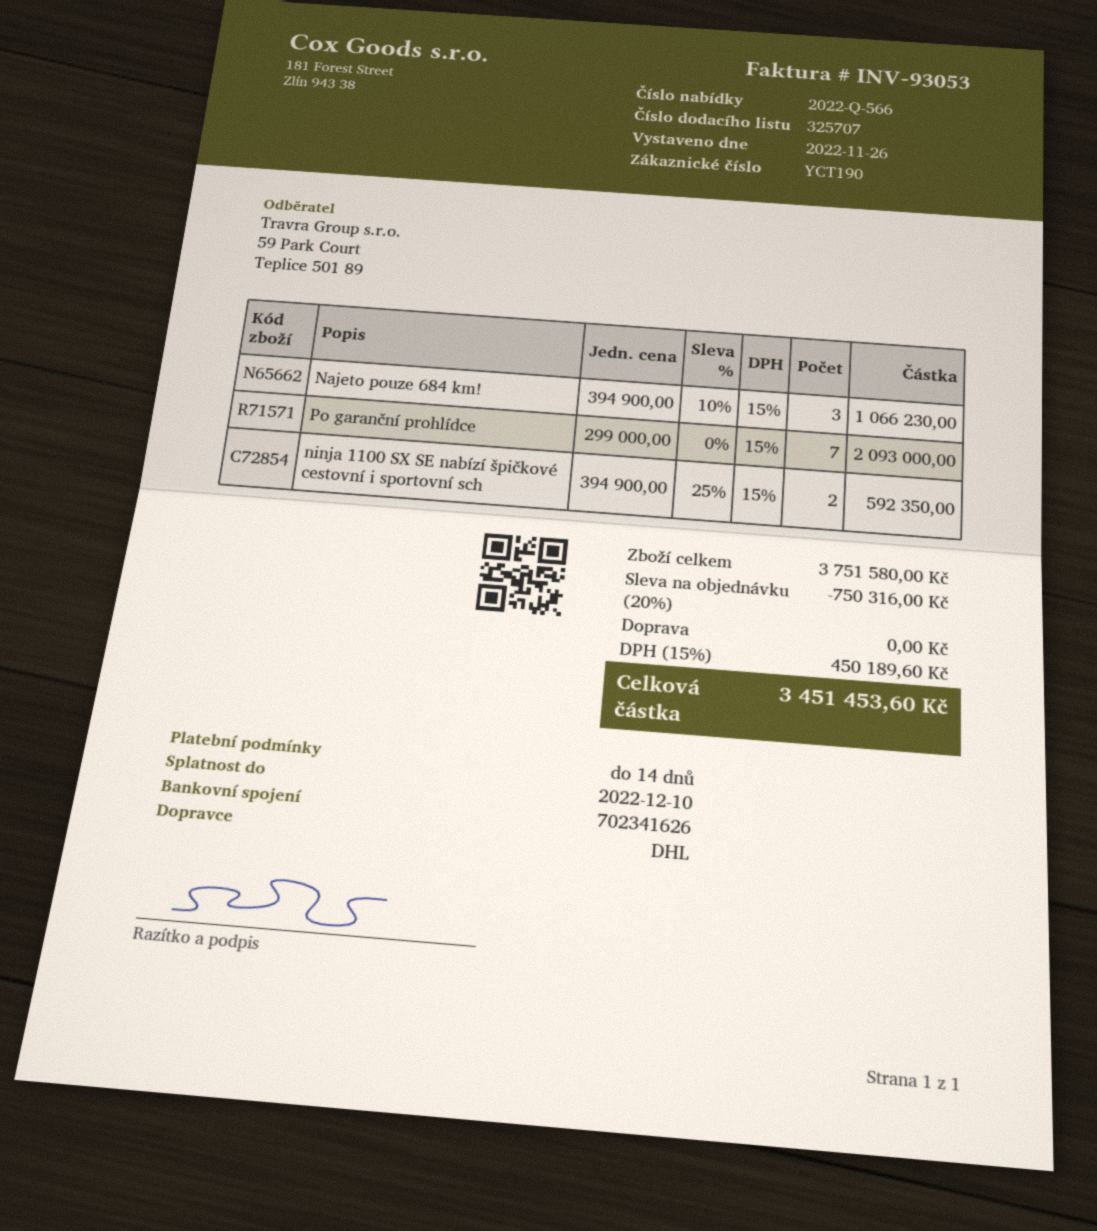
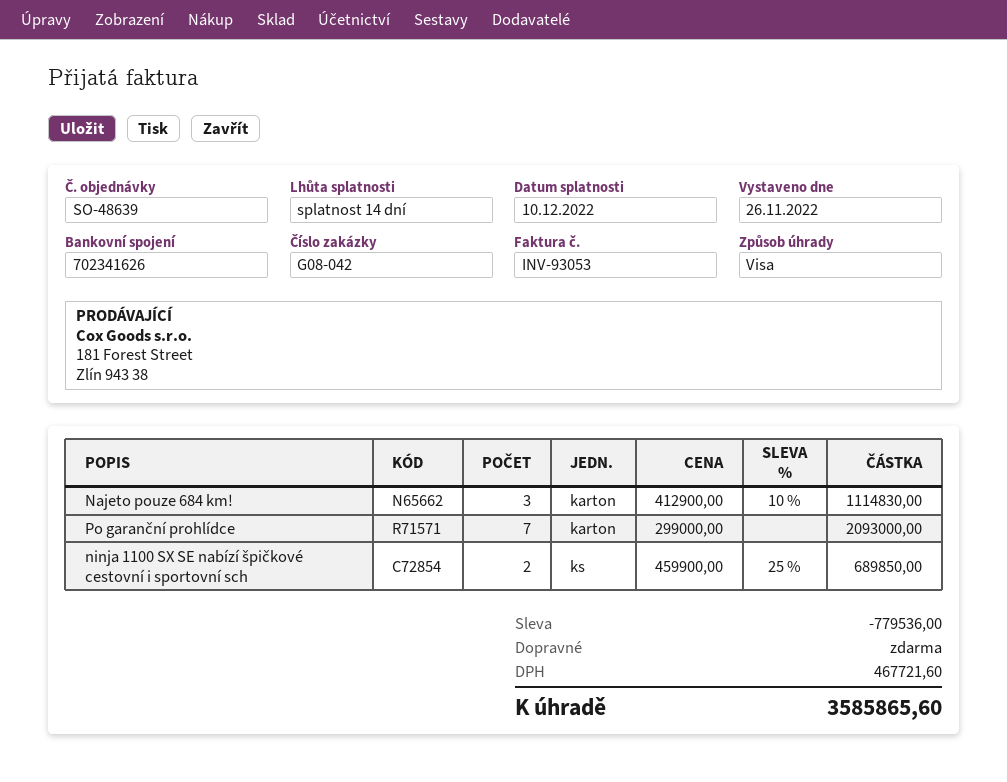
Najeto pouze 684 km!: 3 x 394900.00 - 10% = 1066230.00 -> 3 x 412900.00 - 10% = 1114830.00
ninja 1100 SX SE nabízí špičkové cestovní i sportovní sch: 2 x 394900.00 - 25% = 592350.00 -> 2 x 459900.00 - 25% = 689850.00
discount: 750316.00 -> 779536.00
tax: 450189.60 -> 467721.60
total: 3451453.60 -> 3585865.60

